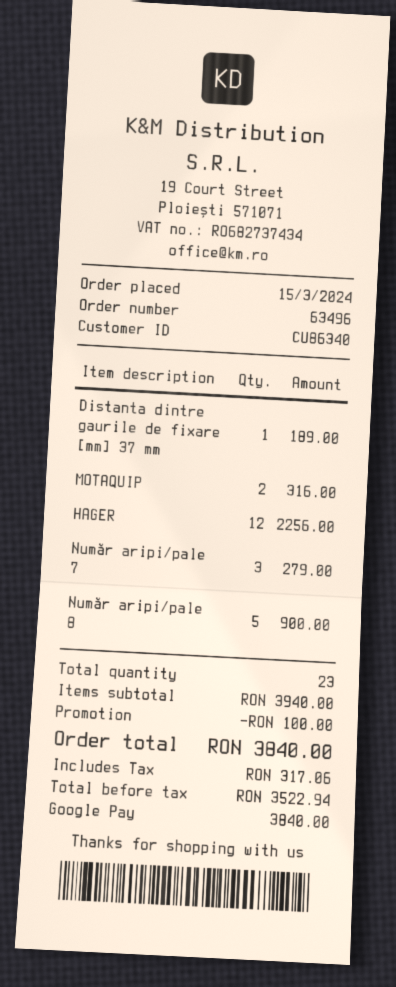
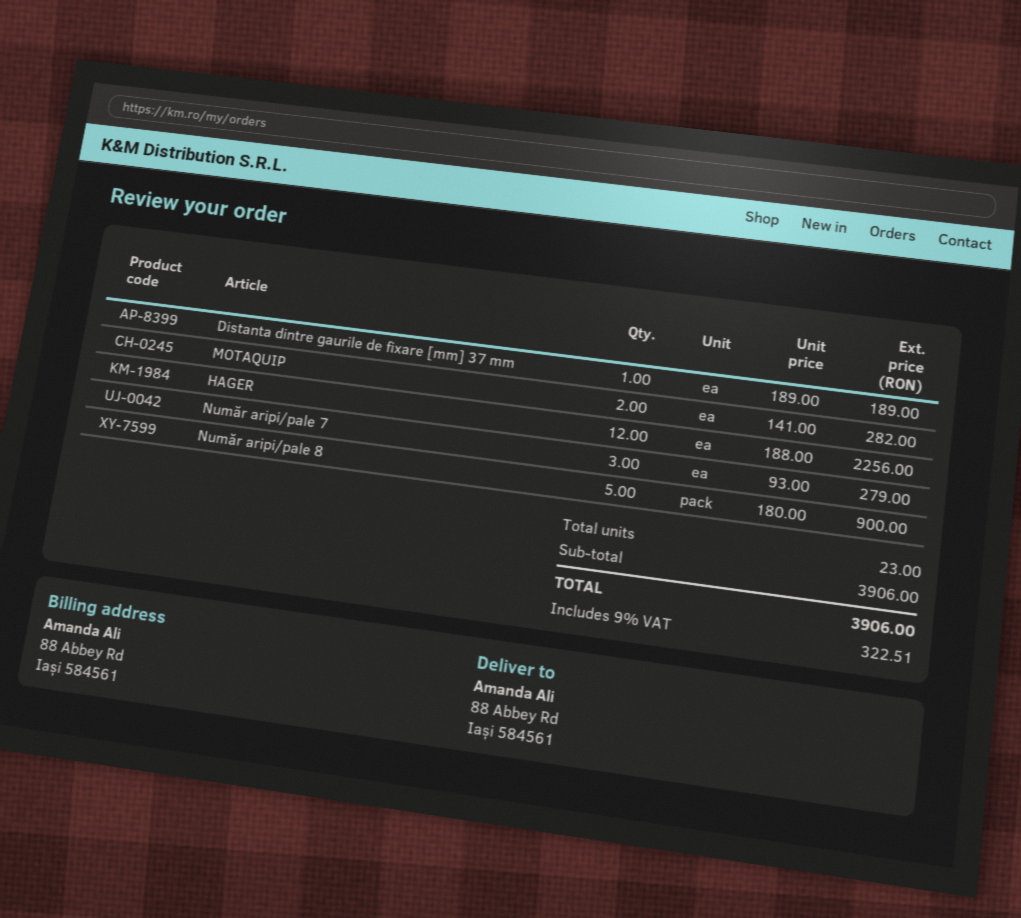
MOTAQUIP: 2 for 316.00 -> 2 for 282.00
subtotal: 3940.00 -> 3906.00
discount: 100.00 -> none
tax: 317.06 -> 322.51
total: 3840.00 -> 3906.00

